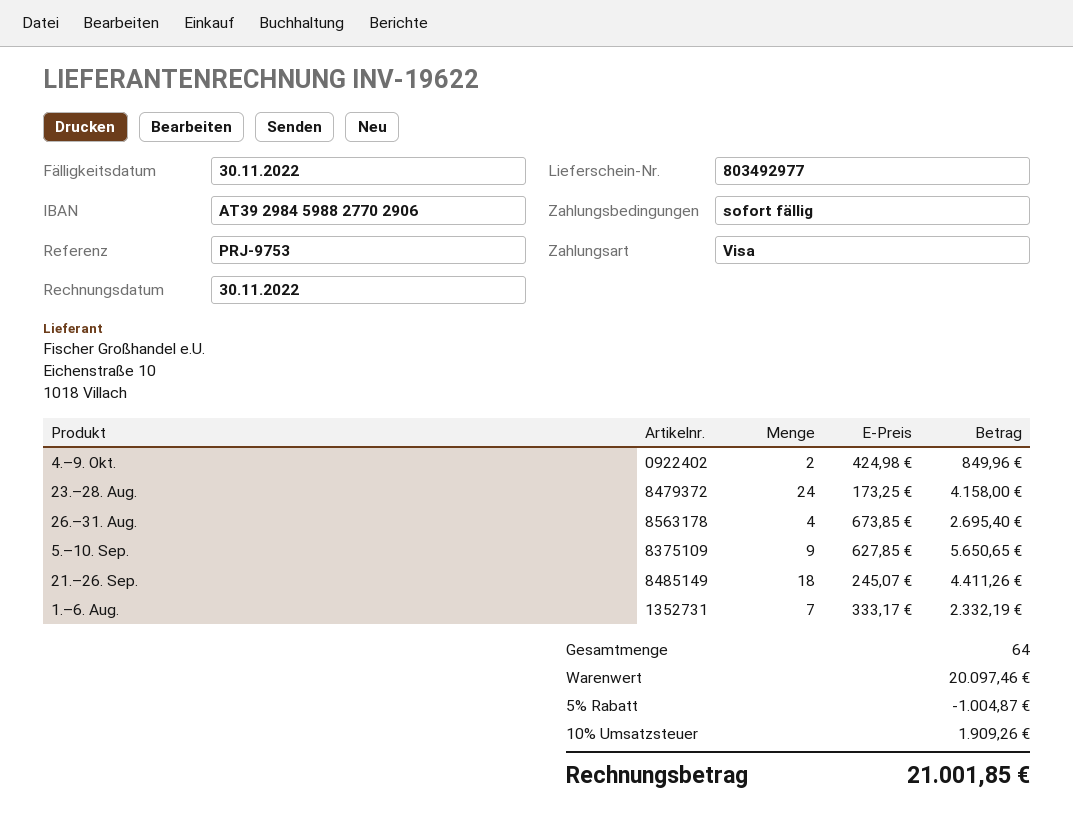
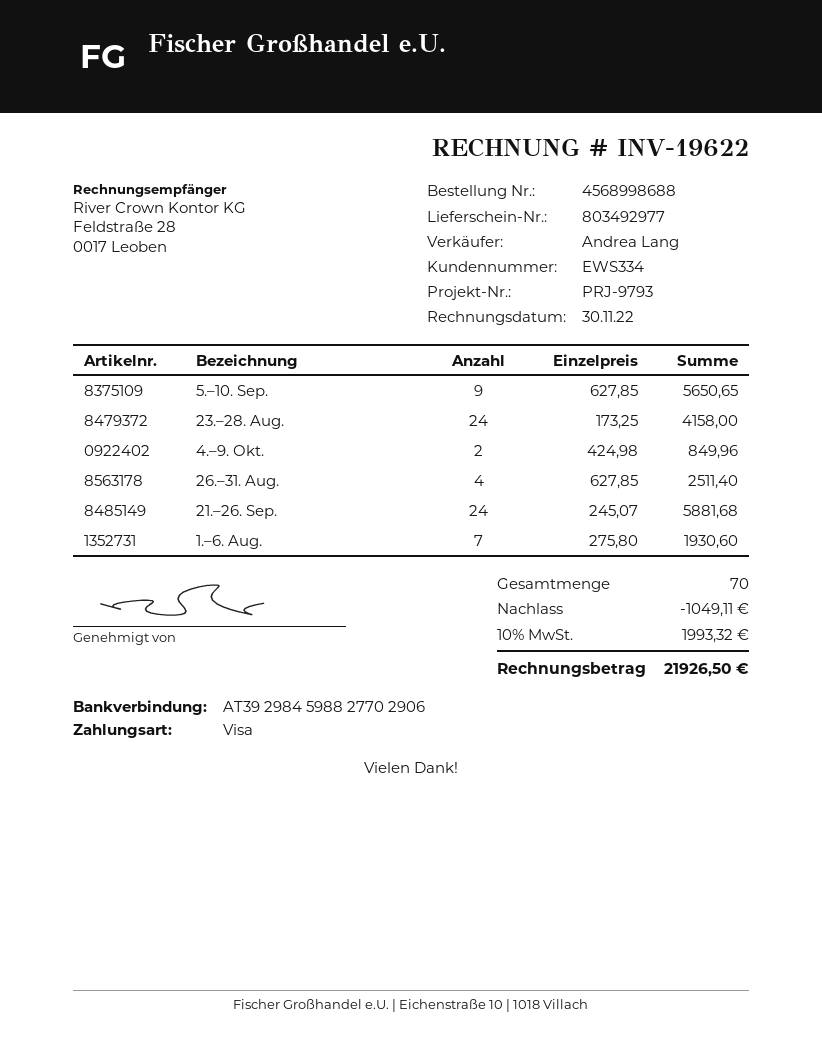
reference: PRJ-9753 -> PRJ-9793
26.–31. Aug.: 4 x 673.85 = 2695.40 -> 4 x 627.85 = 2511.40
21.–26. Sep.: 18 x 245.07 = 4411.26 -> 24 x 245.07 = 5881.68
1.–6. Aug.: 7 x 333.17 = 2332.19 -> 7 x 275.80 = 1930.60
total quantity: 64 -> 70
discount: 1004.87 -> 1049.11
tax: 10% = 1909.26 -> 10% = 1993.32
total: 21001.85 -> 21926.50

